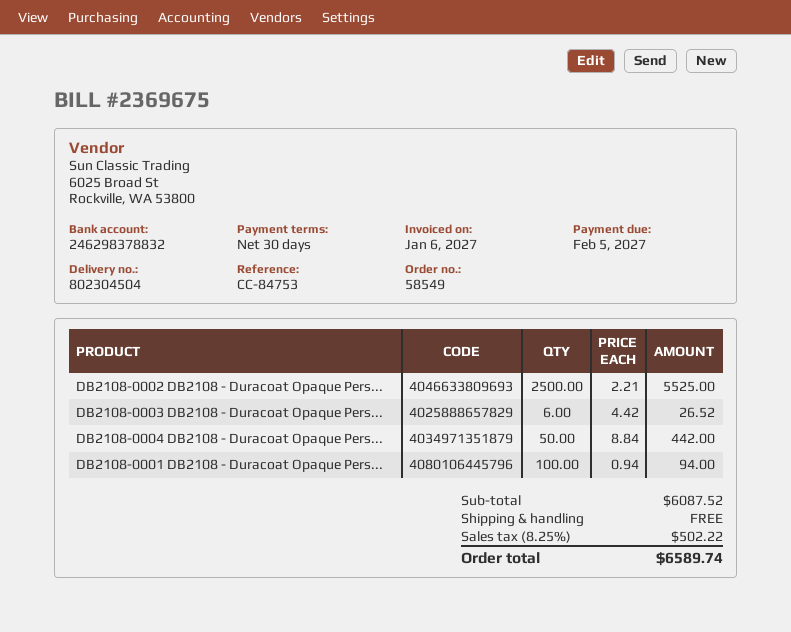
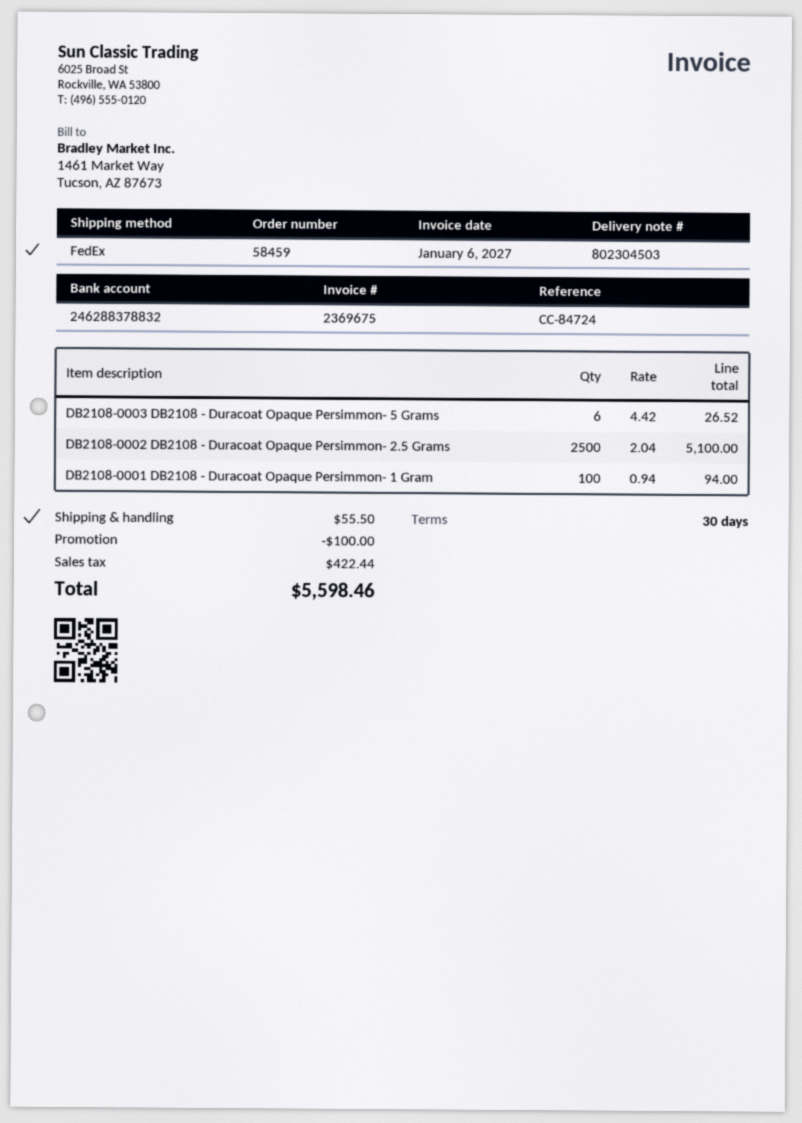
order number: 58549 -> 58459
delivery note number: 802304504 -> 802304503
reference: CC-84753 -> CC-84724
bank account: 246298378832 -> 246288378832
DB2108-0002 DB2108 - Duracoat Opaque Pers...: 2500 x 2.21 = 5525.00 -> 2500 x 2.04 = 5100.00
DB2108-0004 DB2108 - Duracoat Opaque Pers...: 50 x 8.84 = 442.00 -> none
discount: none -> 100.00
shipping: 0.00 -> 55.50
tax: 502.22 -> 422.44
total: 6589.74 -> 5598.46

